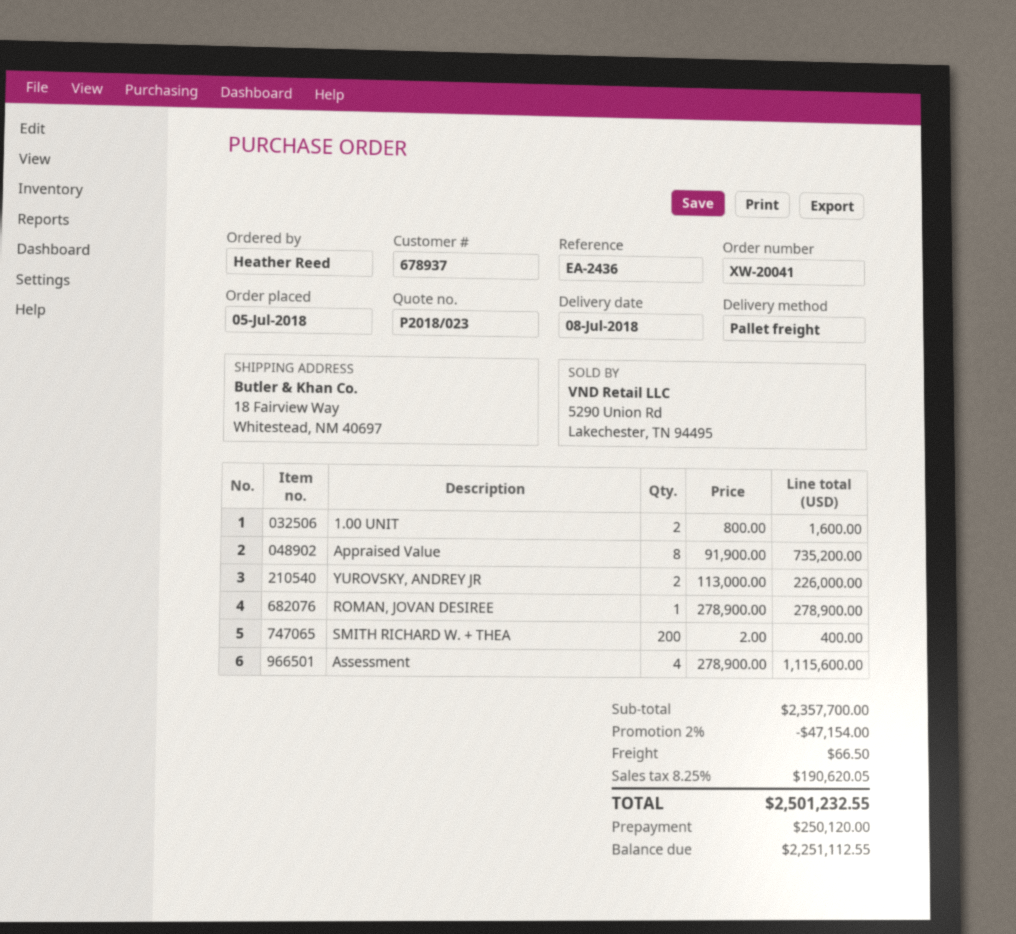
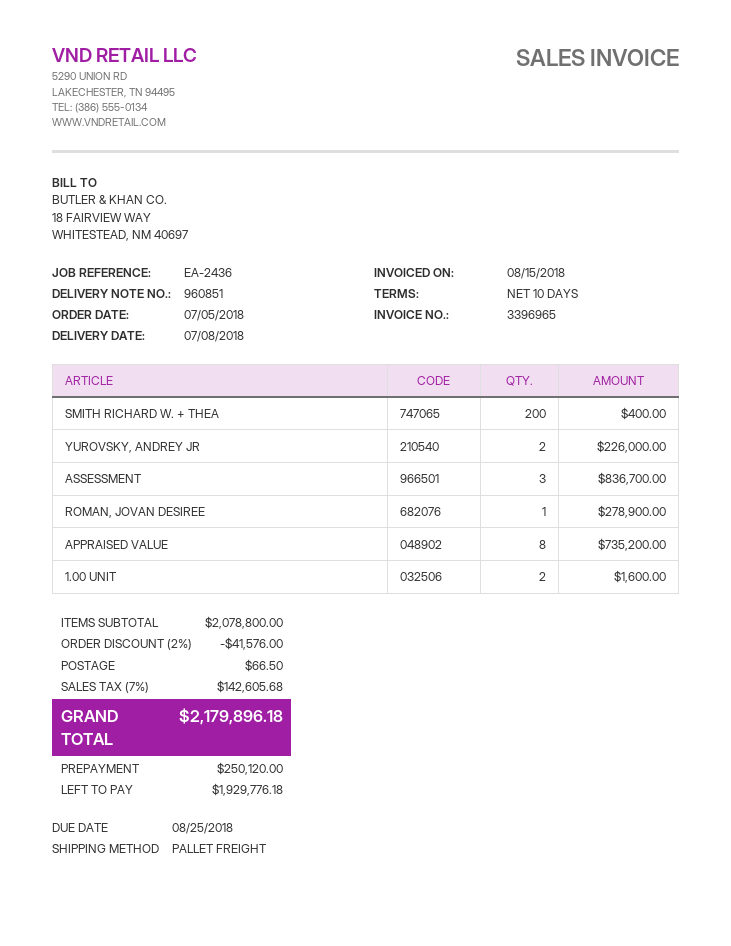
Assessment: 4 for 1115600.00 -> 3 for 836700.00
subtotal: 2357700.00 -> 2078800.00
discount: 2% = 47154.00 -> 2% = 41576.00
tax: 8.25% = 190620.05 -> 7% = 142605.68
total: 2501232.55 -> 2179896.18
balance: 2251112.55 -> 1929776.18

